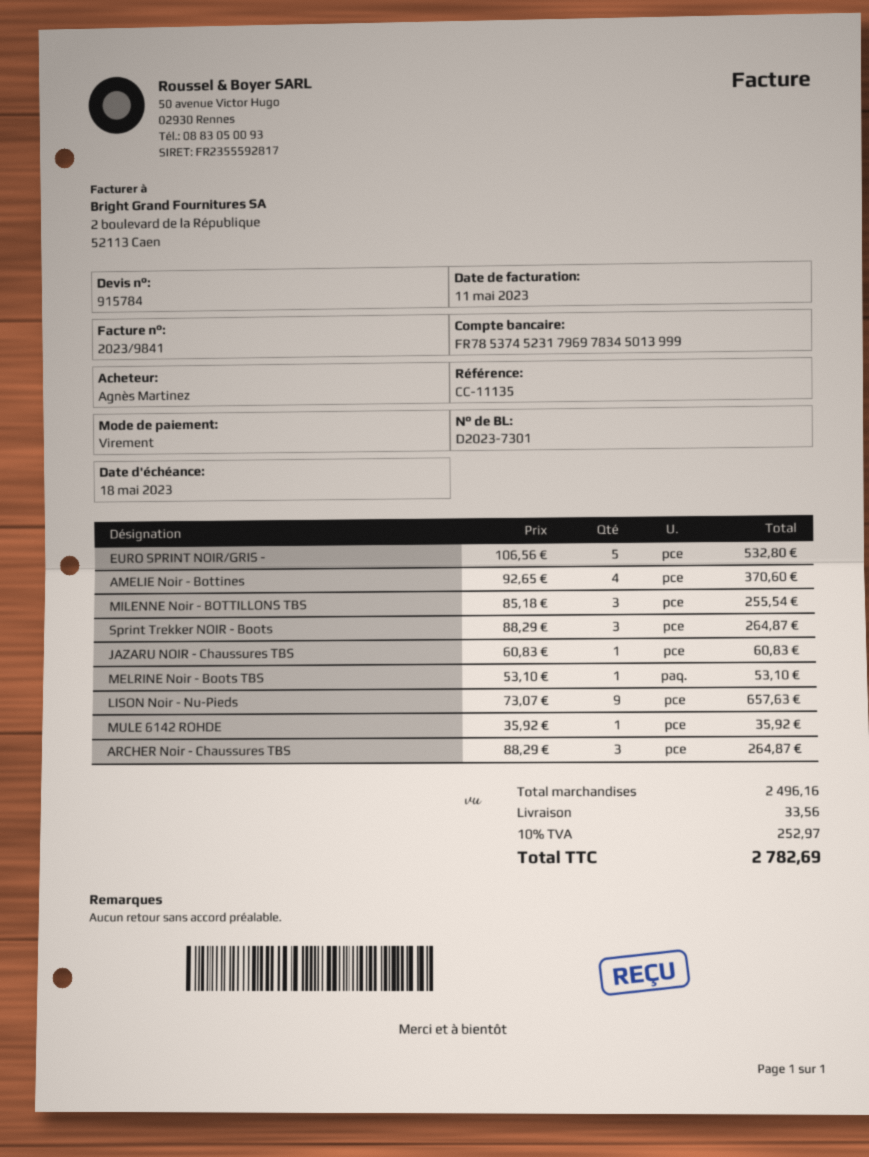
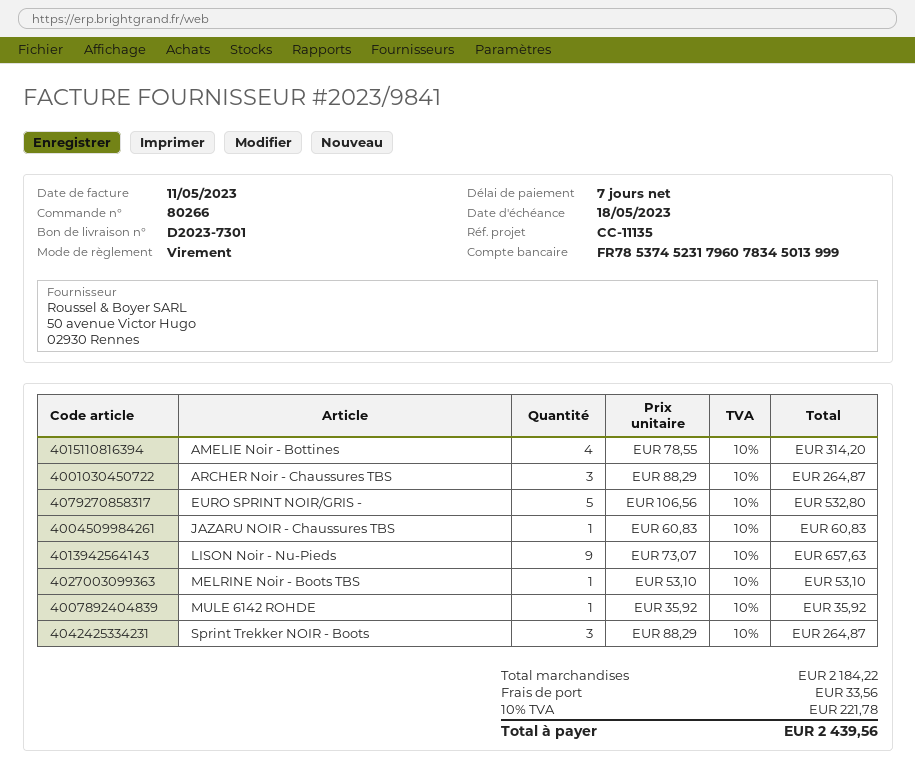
bank account: FR7853745231796978345013999 -> FR7853745231796078345013999
AMELIE Noir - Bottines: 4 x 92.65 = 370.60 -> 4 x 78.55 = 314.20
MILENNE Noir - BOTTILLONS TBS: 3 x 85.18 = 255.54 -> none
subtotal: 2496.16 -> 2184.22
tax: 10% = 252.97 -> 10% = 221.78
total: 2782.69 -> 2439.56

